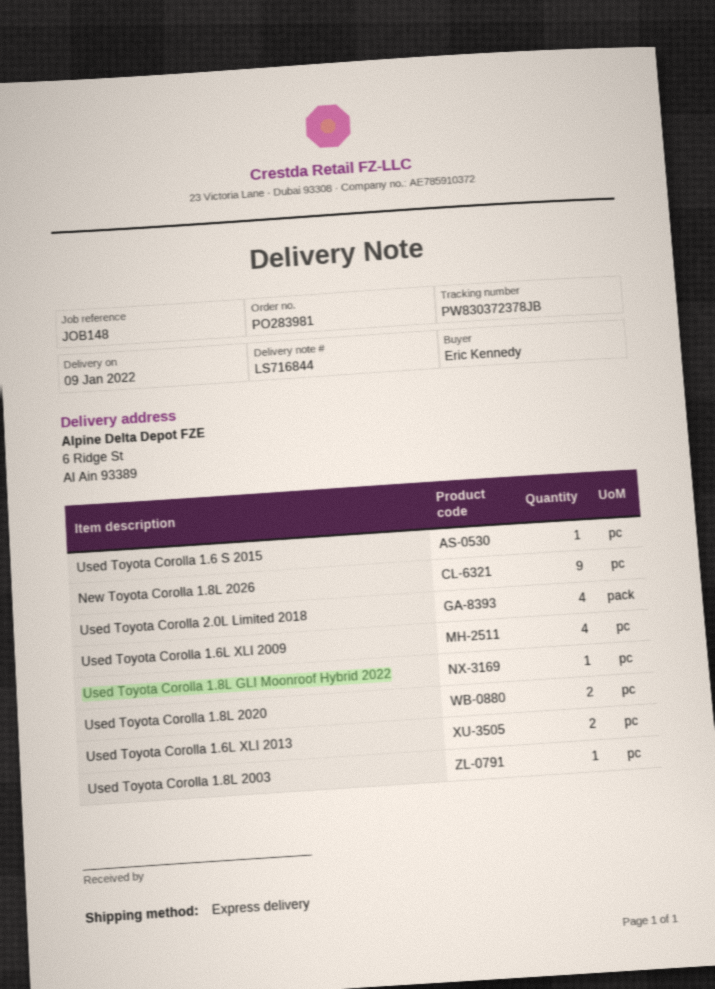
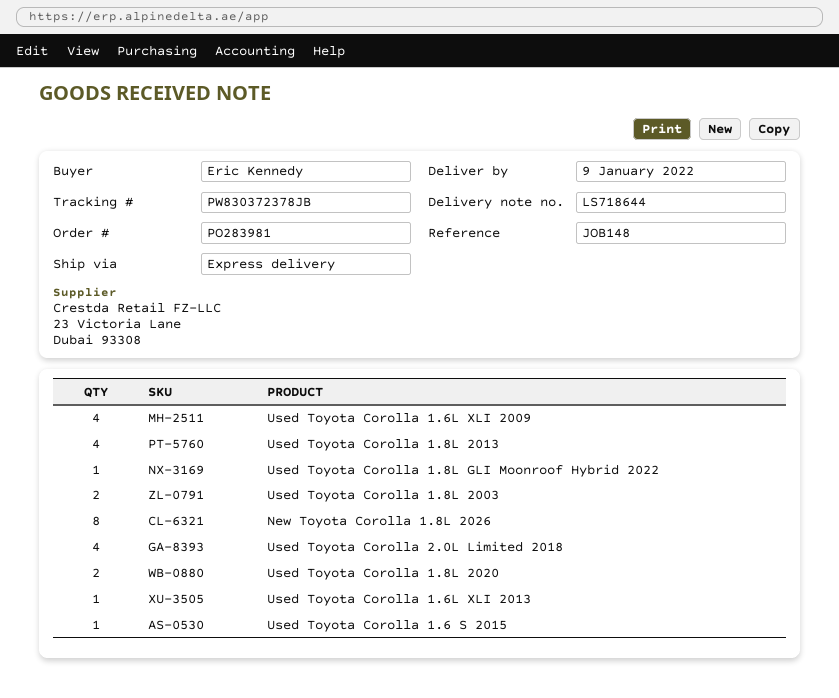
delivery note number: LS716844 -> LS718644
New Toyota Corolla 1.8L 2026: 9 -> 8
Used Toyota Corolla 1.6L XLI 2013: 2 -> 1
Used Toyota Corolla 1.8L 2003: 1 -> 2
Used Toyota Corolla 1.8L 2013: none -> 4

